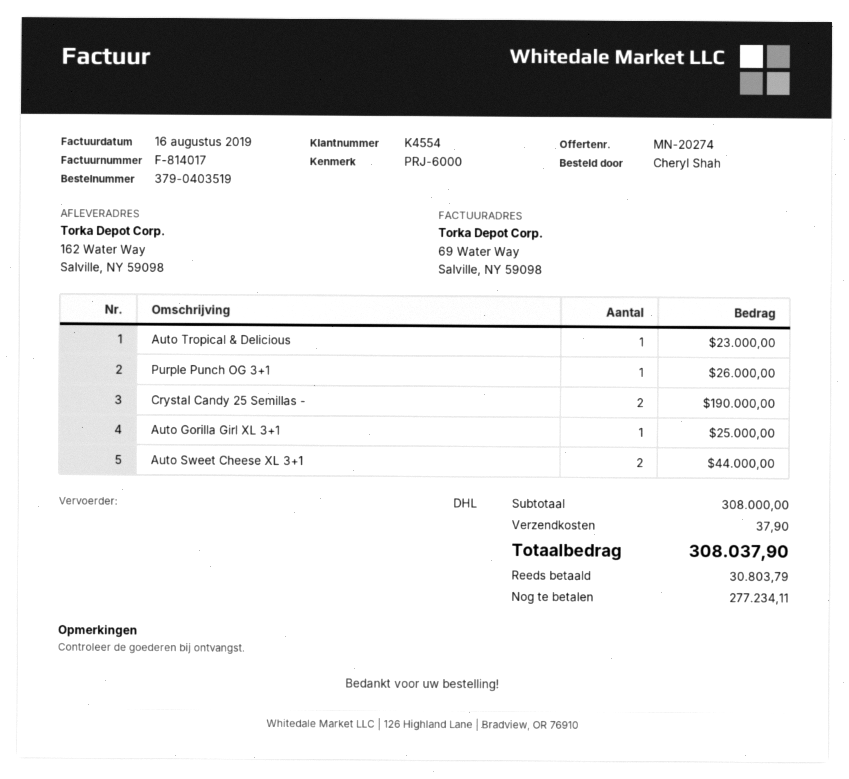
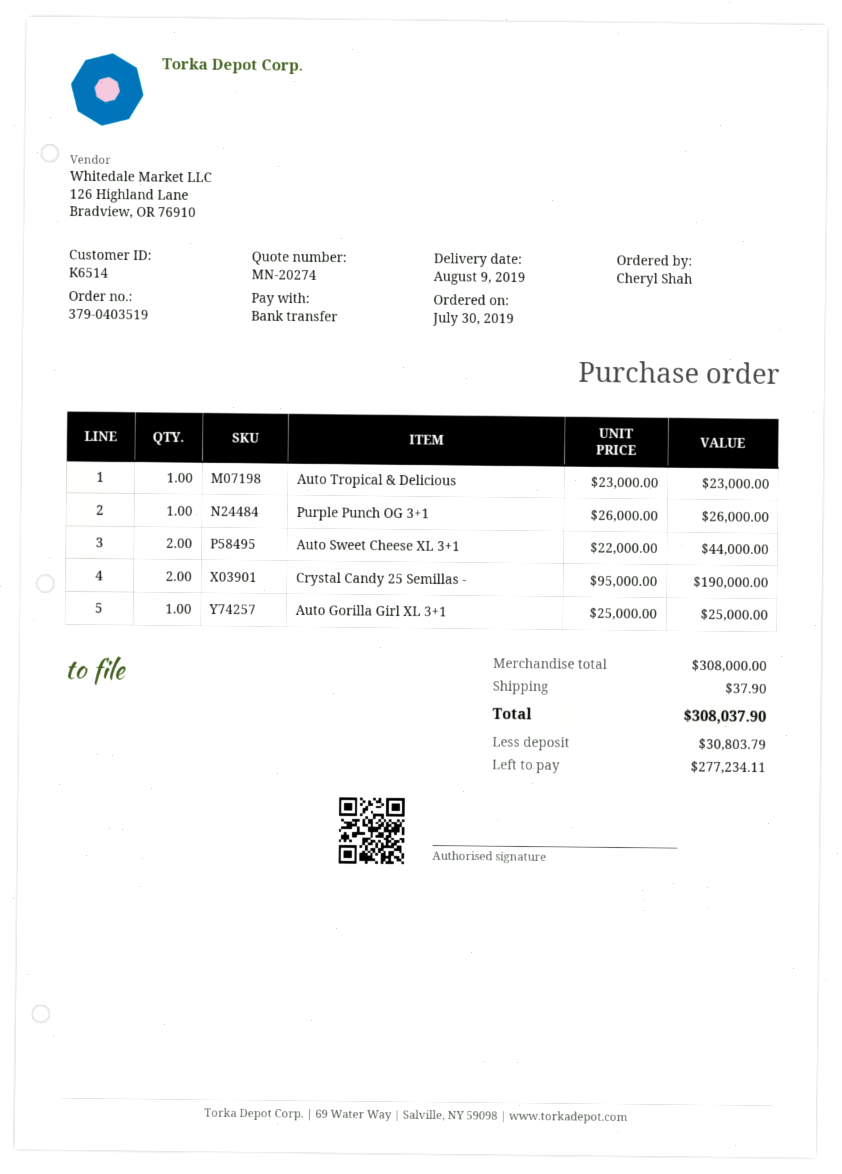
customer number: K4554 -> K6514

